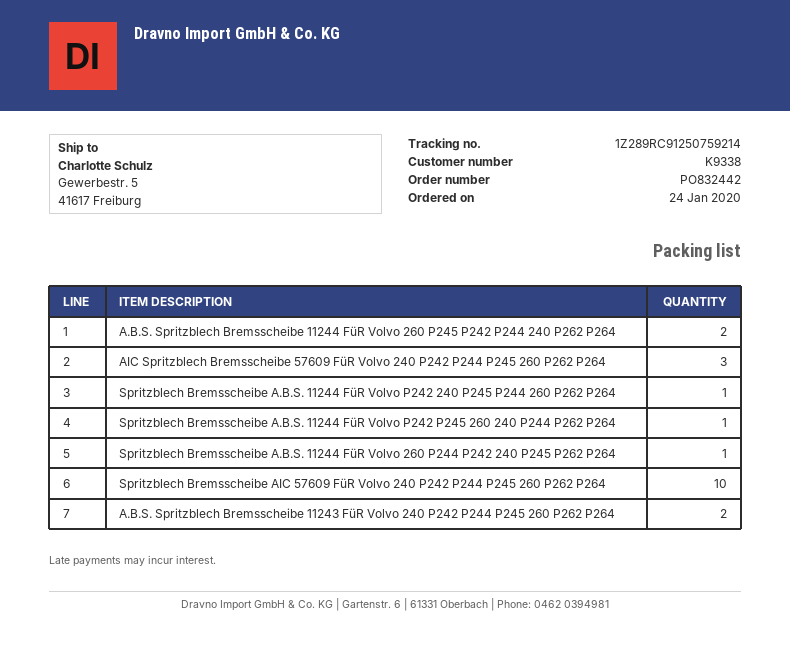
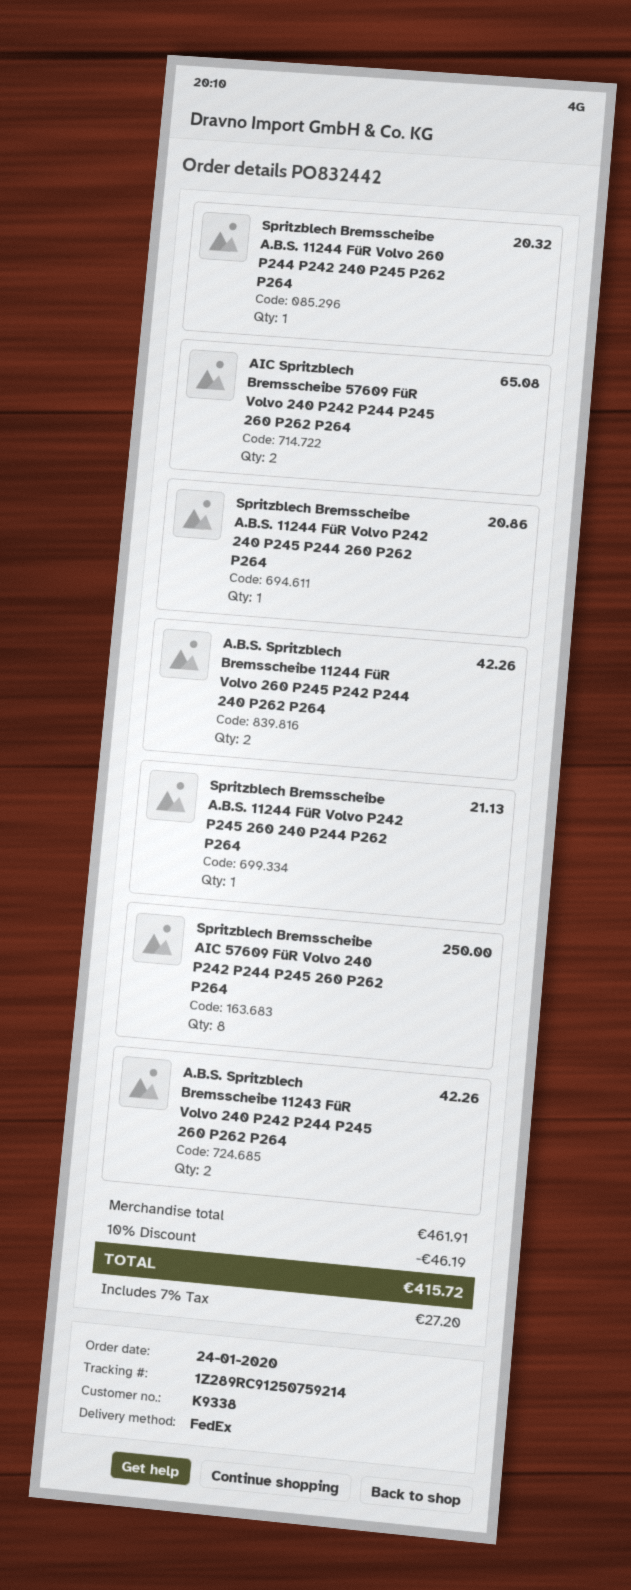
AIC Spritzblech Bremsscheibe 57609 FüR Volvo 240 P242 P244 P245 260 P262 P264: 3 -> 2
Spritzblech Bremsscheibe AIC 57609 FüR Volvo 240 P242 P244 P245 260 P262 P264: 10 -> 8

